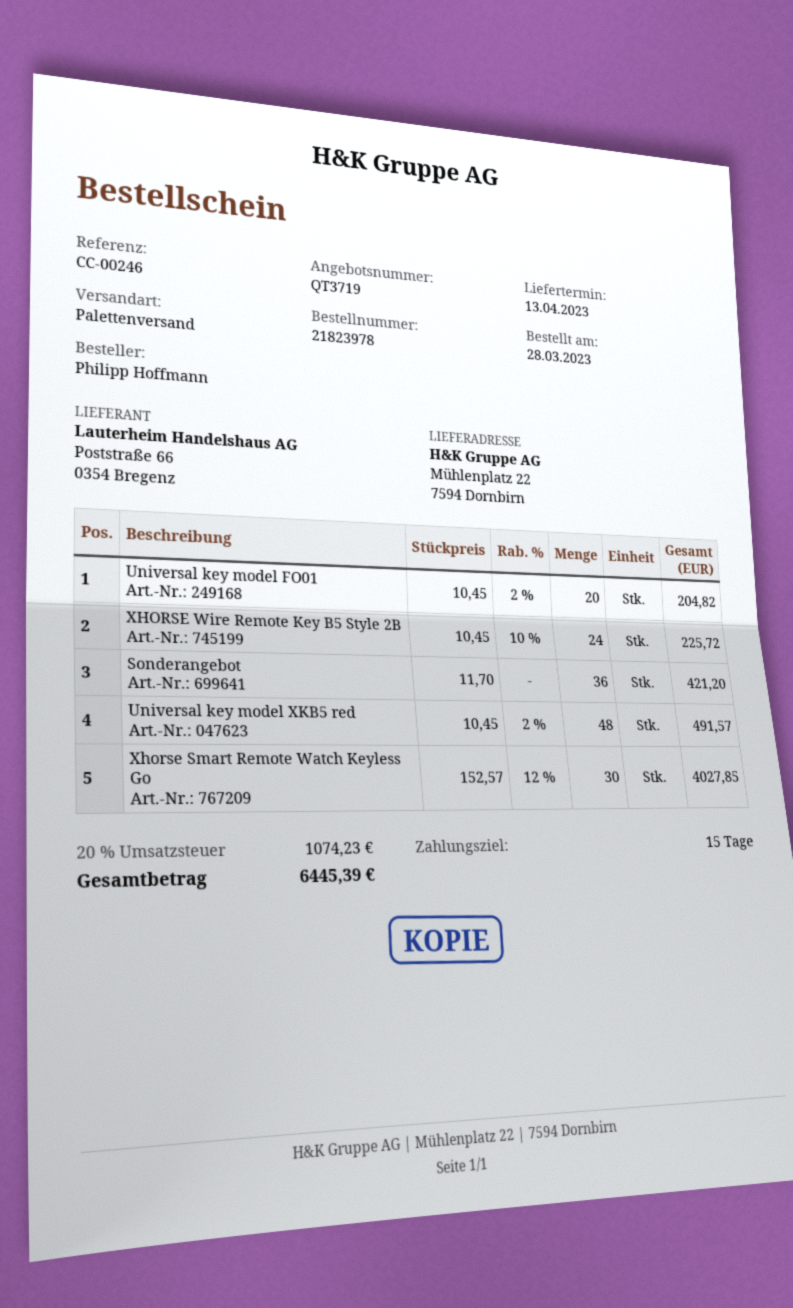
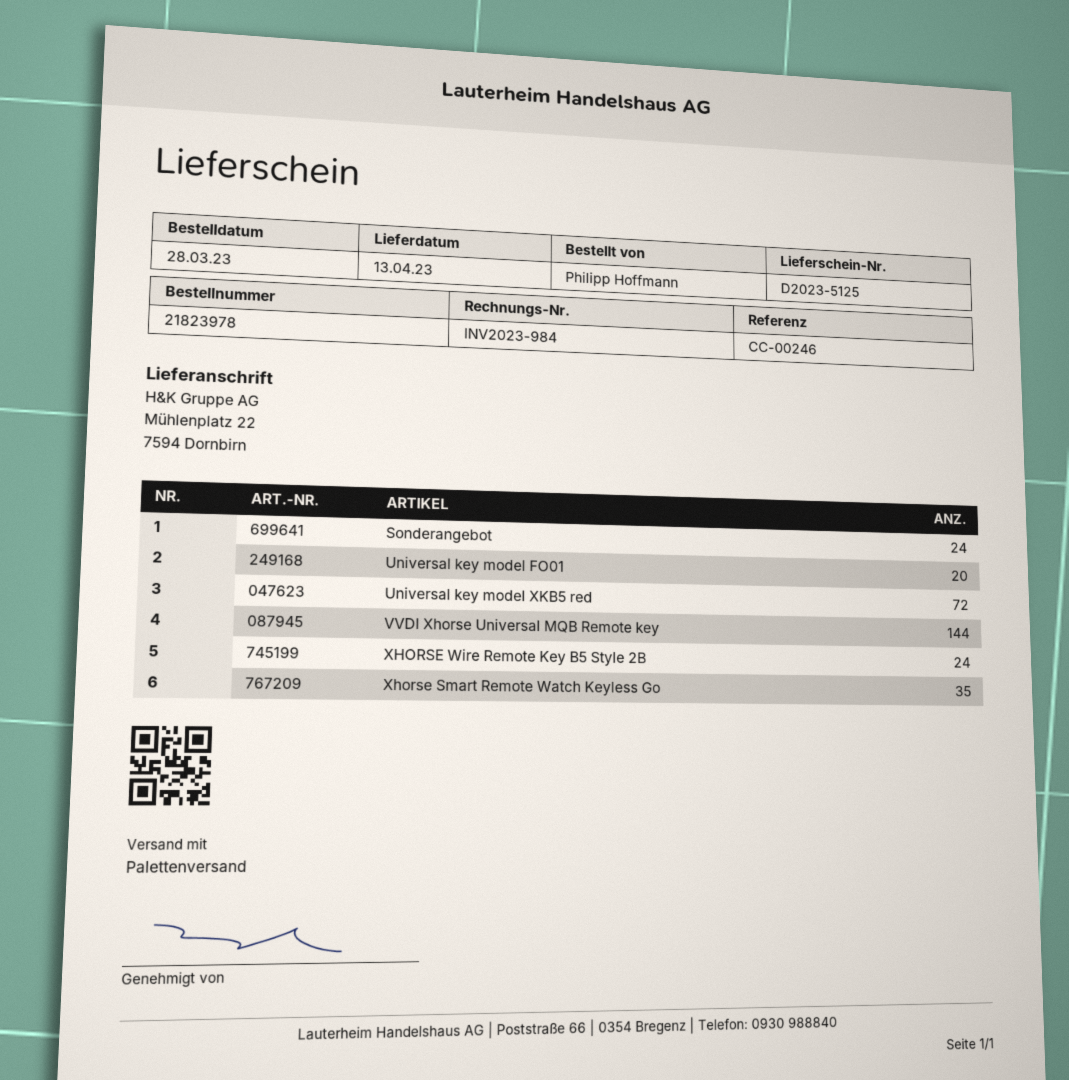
Sonderangebot: 36 -> 24
Universal key model XKB5 red: 48 -> 72
Xhorse Smart Remote Watch Keyless Go: 30 -> 35
VVDI Xhorse Universal MQB Remote key: none -> 144

